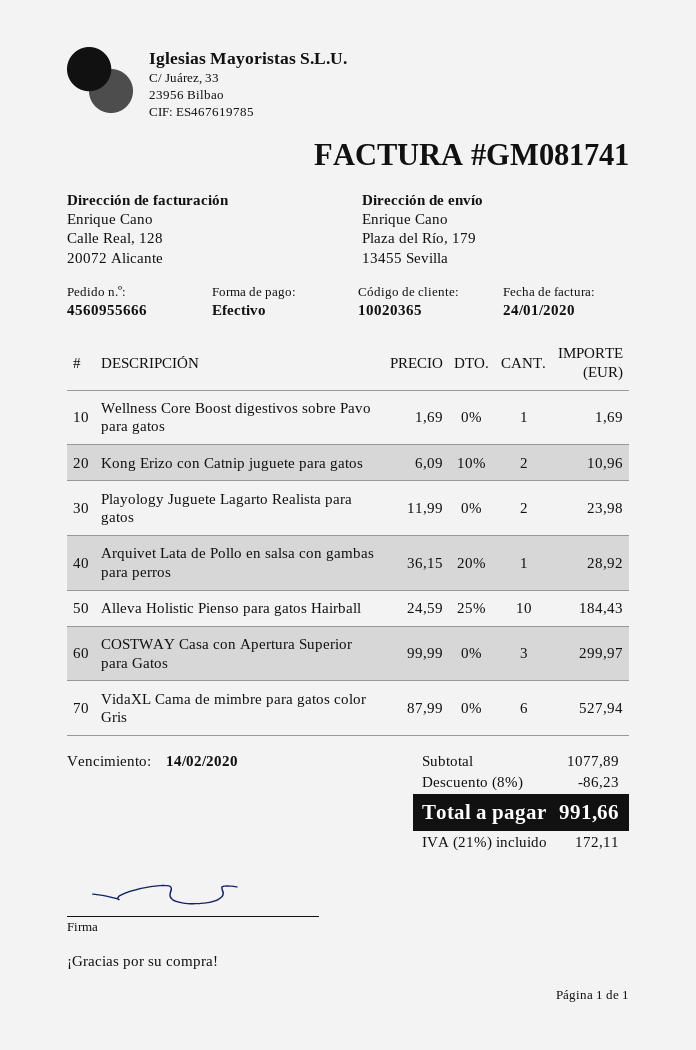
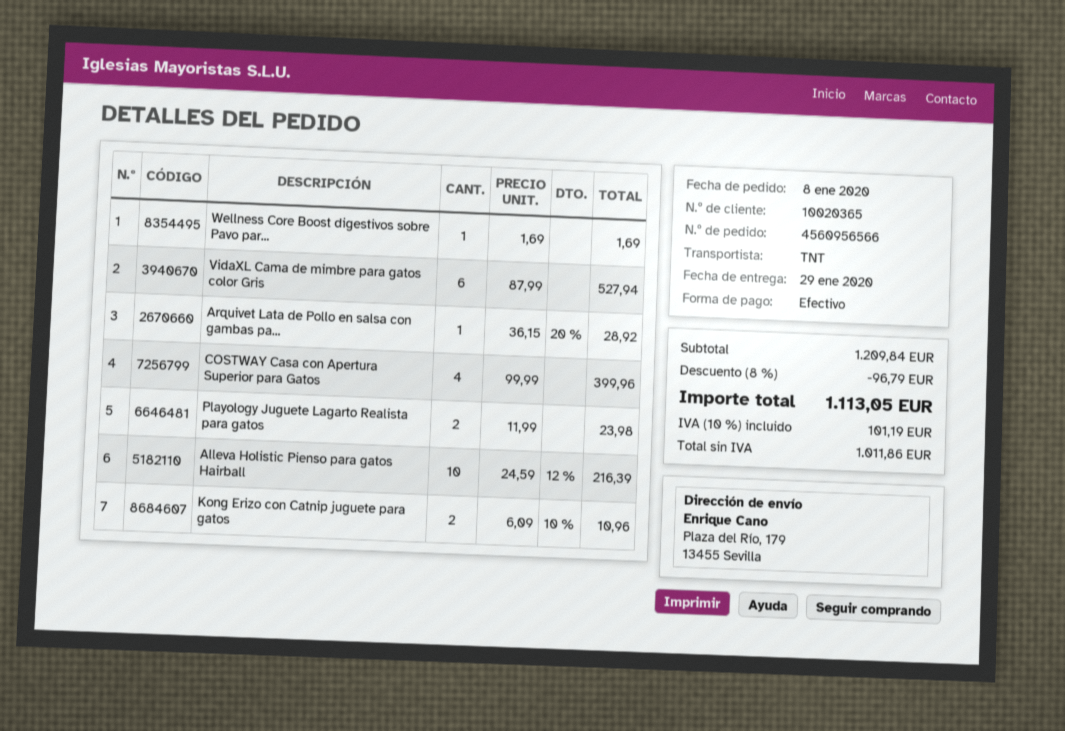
order number: 4560955666 -> 4560956566
Alleva Holistic Pienso para gatos Hairball: 10 x 24.59 - 25% = 184.43 -> 10 x 24.59 - 12% = 216.39
COSTWAY Casa con Apertura Superior para Gatos: 3 x 99.99 = 299.97 -> 4 x 99.99 = 399.96
subtotal: 1077.89 -> 1209.84
discount: 8% = 86.23 -> 8% = 96.79
tax: 21% = 172.11 -> 10% = 101.19
total: 991.66 -> 1113.05

